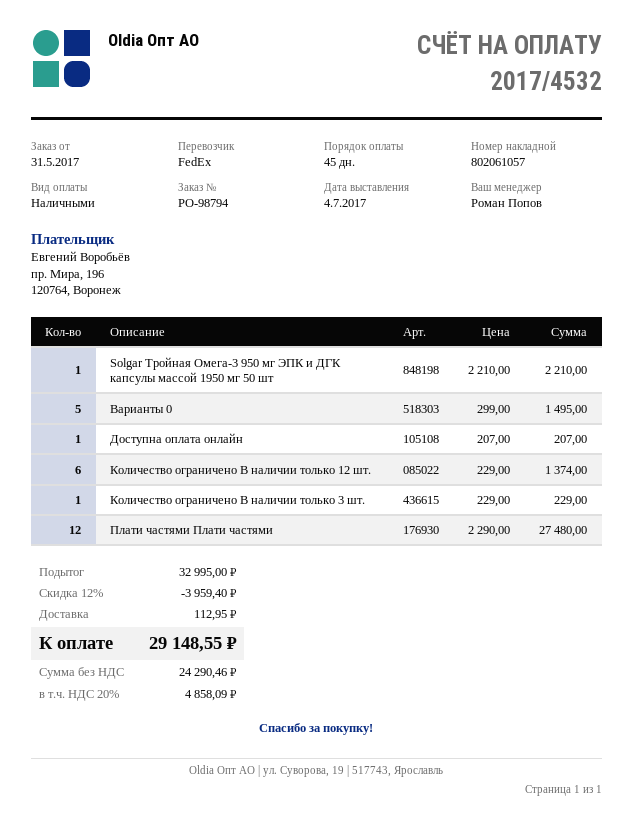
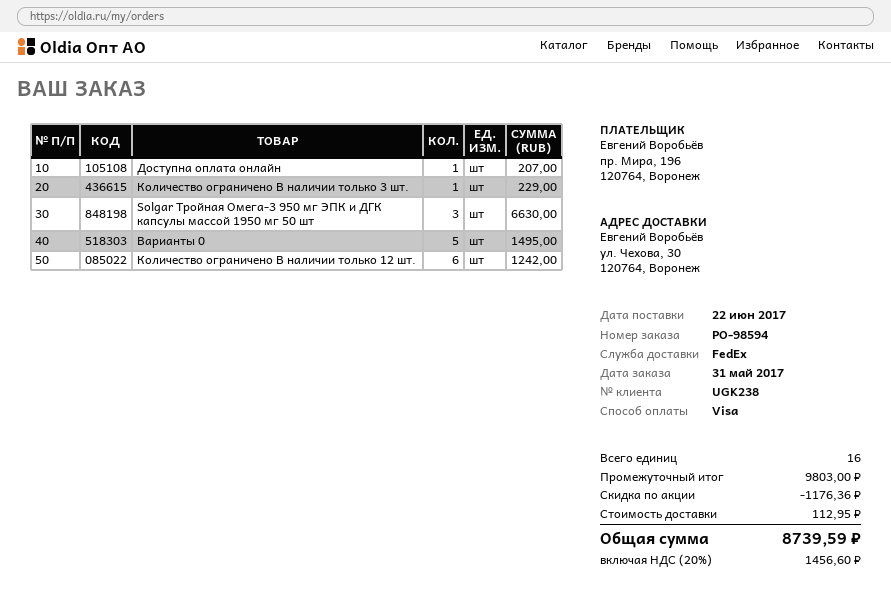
order number: PO-98794 -> PO-98594
payment method: cash -> Visa
Solgar Тройная Омега-3 950 мг ЭПК и ДГК капсулы массой 1950 мг 50 шт: 1 for 2210.00 -> 3 for 6630.00
Количество ограничено В наличии только 12 шт.: 6 for 1374.00 -> 6 for 1242.00
Плати частями Плати частями: 12 for 27480.00 -> none
subtotal: 32995.00 -> 9803.00
discount: 3959.40 -> 1176.36
tax: 20% = 4858.09 -> 20% = 1456.60
total: 29148.55 -> 8739.59

